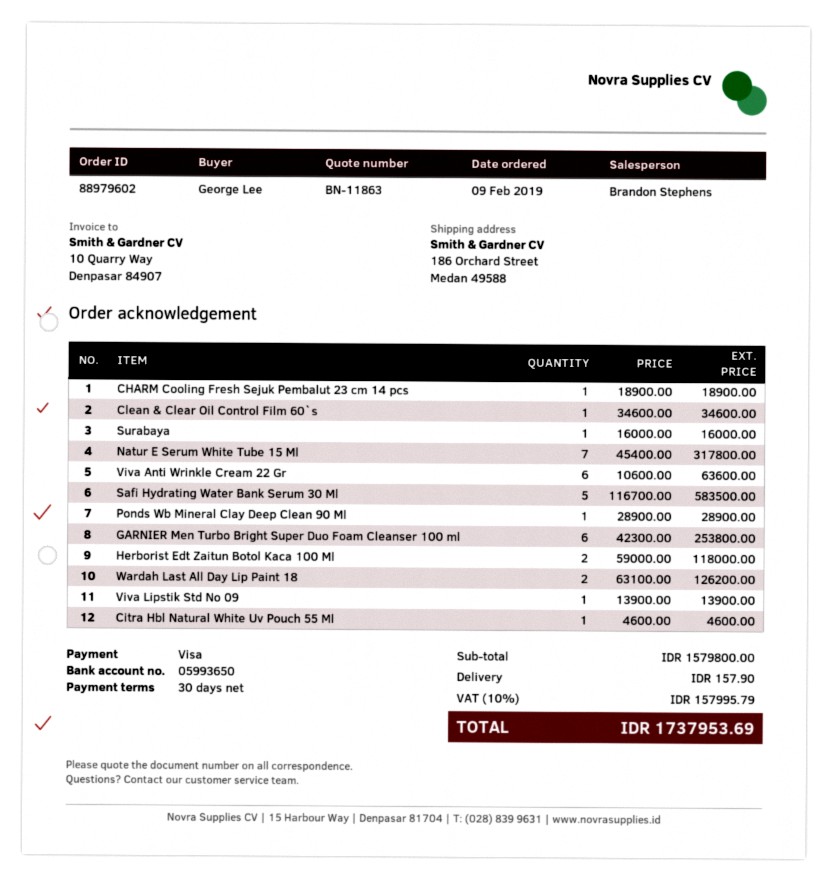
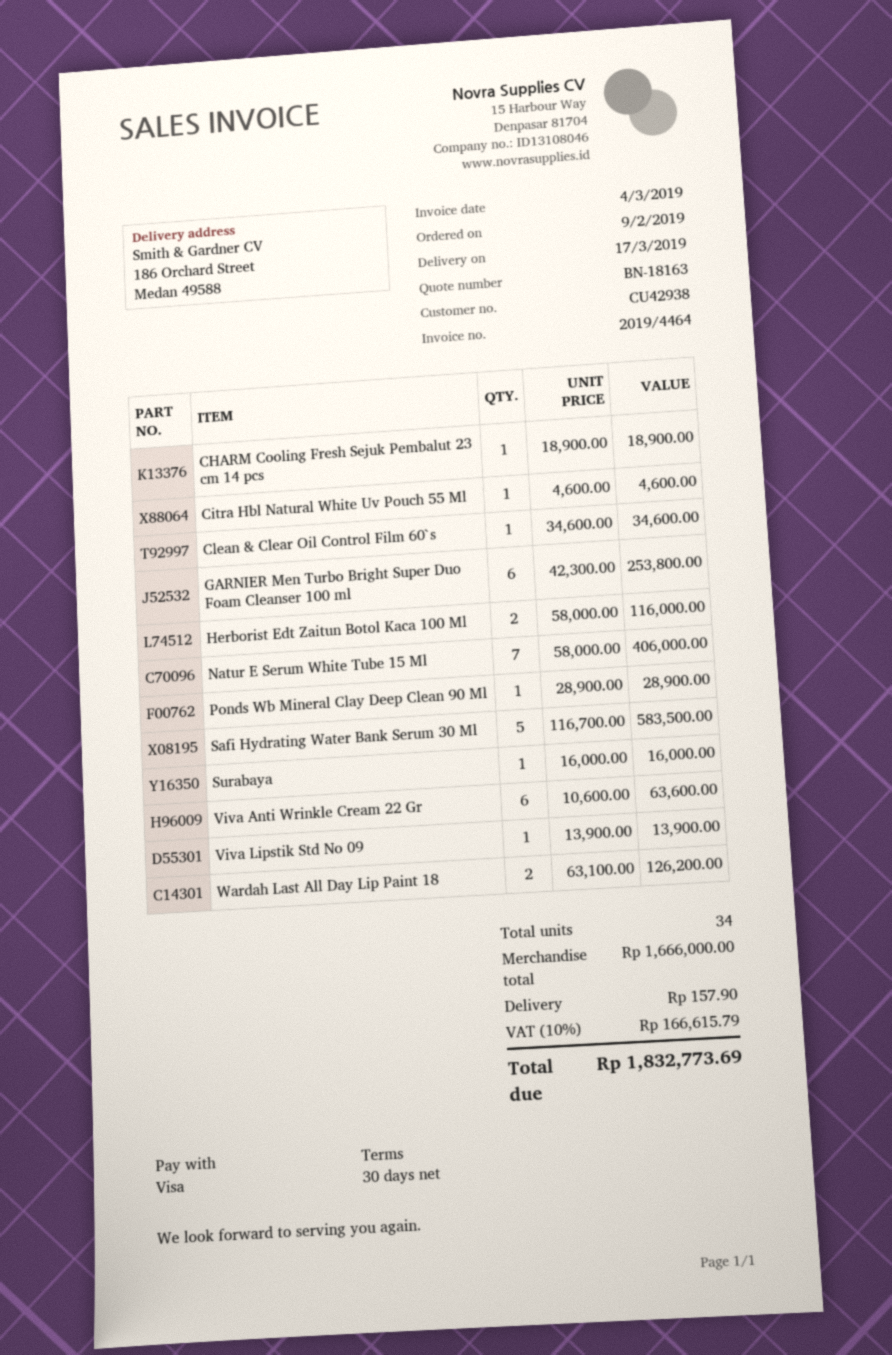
quote number: BN-11863 -> BN-18163
Natur E Serum White Tube 15 Ml: 7 x 45400.00 = 317800.00 -> 7 x 58000.00 = 406000.00
Herborist Edt Zaitun Botol Kaca 100 Ml: 2 x 59000.00 = 118000.00 -> 2 x 58000.00 = 116000.00
subtotal: 1579800.00 -> 1666000.00
tax: 10% = 157995.79 -> 10% = 166615.79
total: 1737953.69 -> 1832773.69

